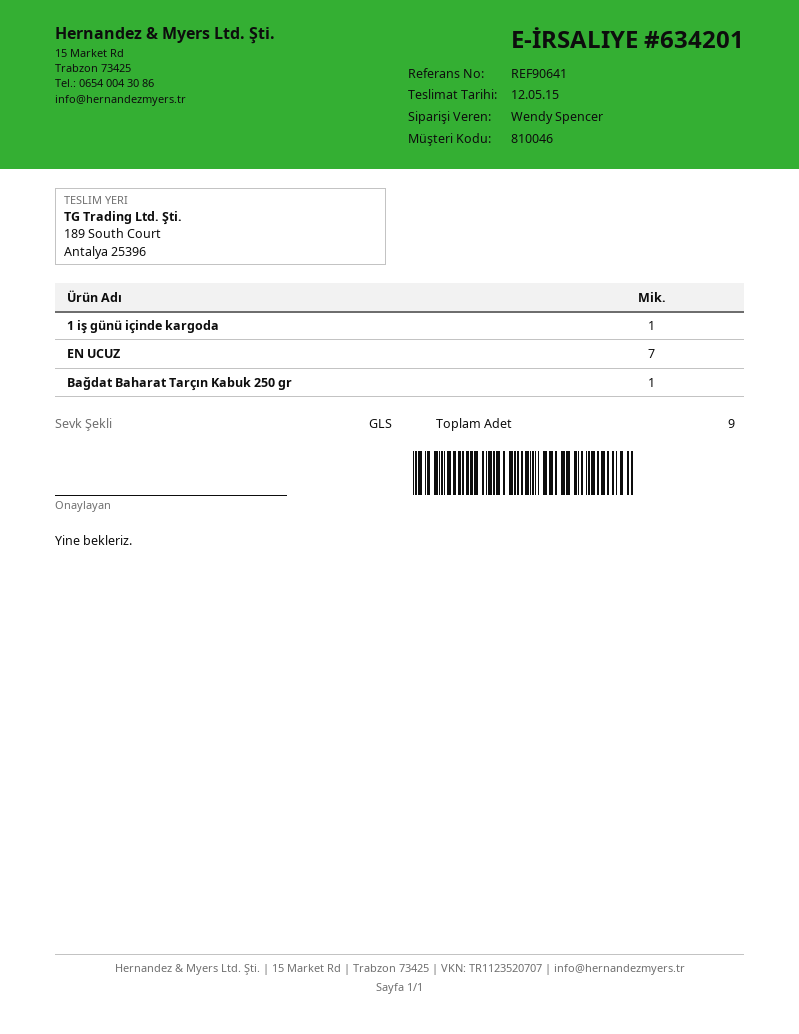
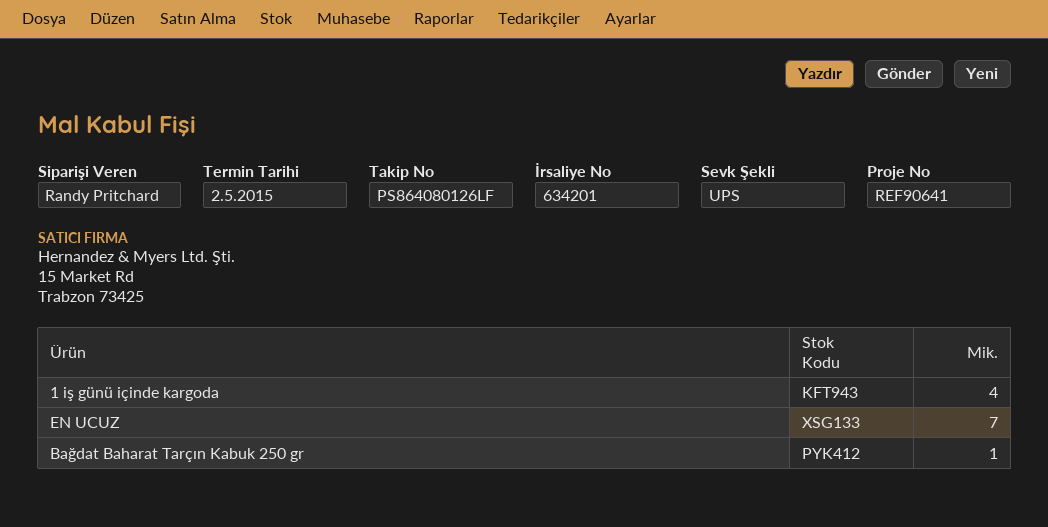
delivery date: 2015-05-12 -> 2015-05-02
ordered by: Wendy Spencer -> Randy Pritchard
shipping method: GLS -> UPS
1 iş günü içinde kargoda: 1 -> 4

